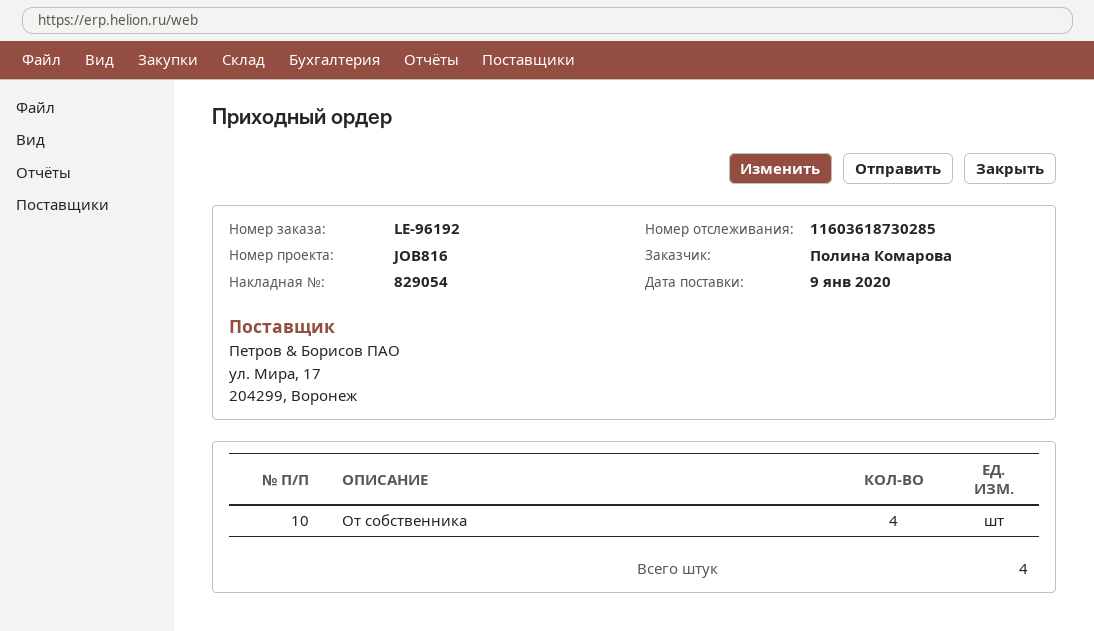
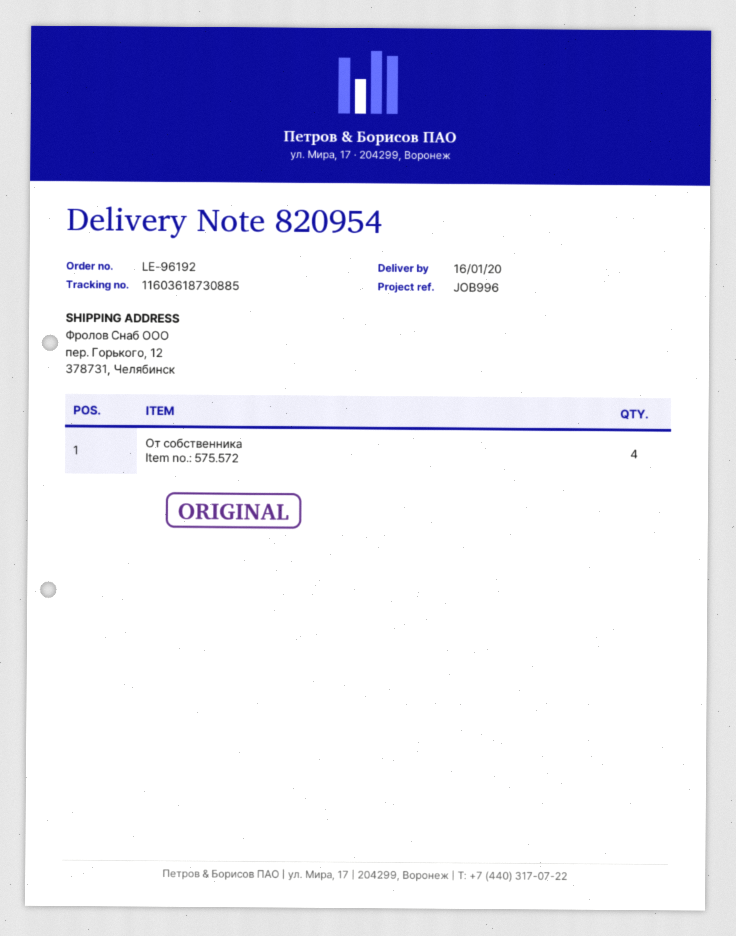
delivery note number: 829054 -> 820954
delivery date: 2020-01-09 -> 2020-01-16
reference: JOB816 -> JOB996
tracking number: 11603618730285 -> 11603618730885

